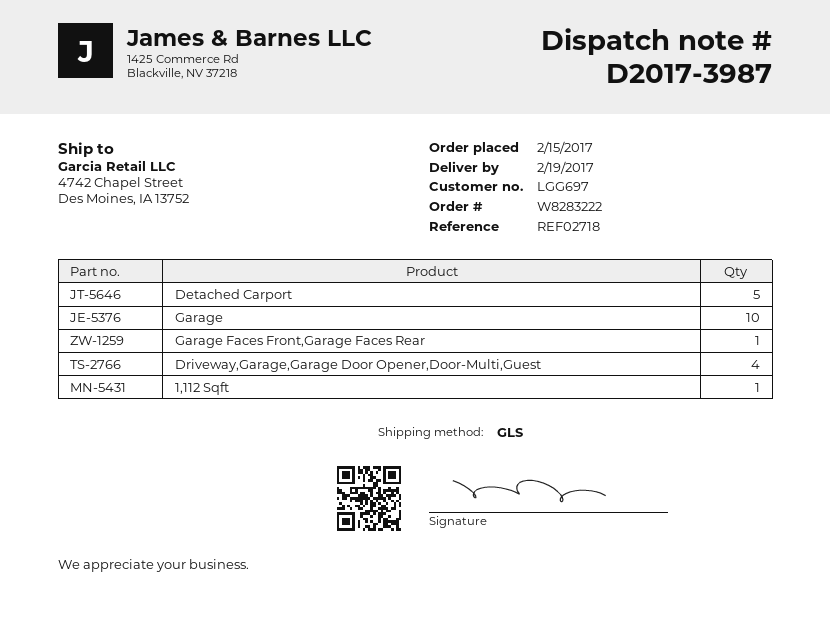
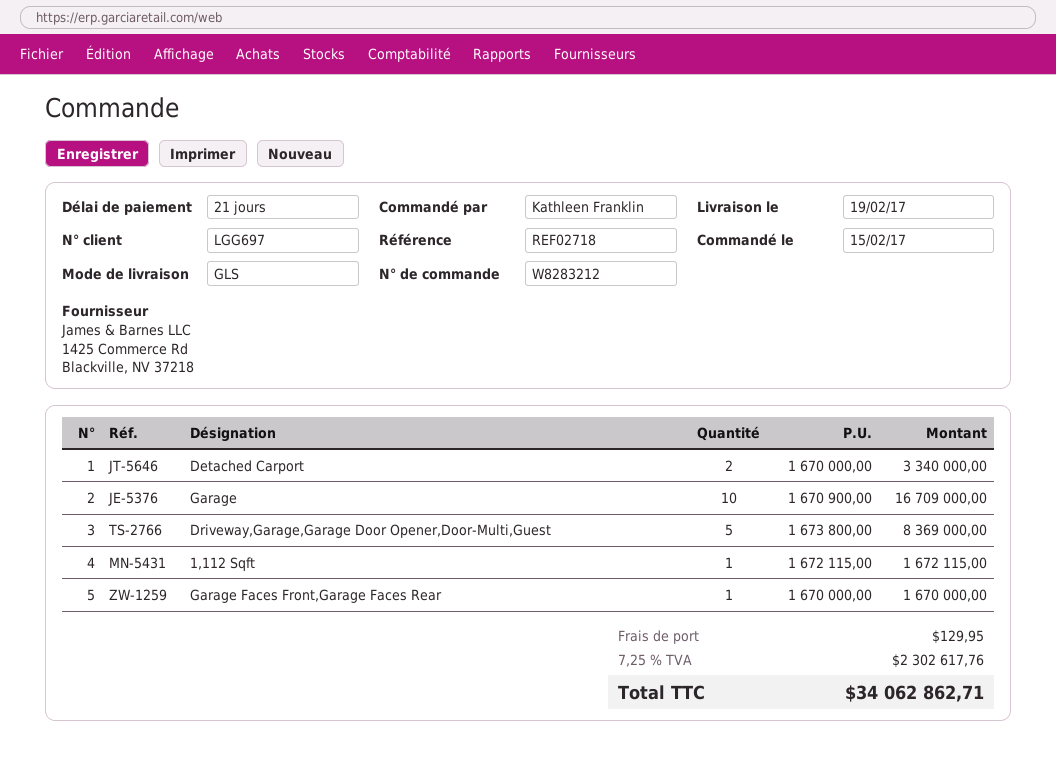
order number: W8283222 -> W8283212
Detached Carport: 5 -> 2
Driveway,Garage,Garage Door Opener,Door-Multi,Guest: 4 -> 5

